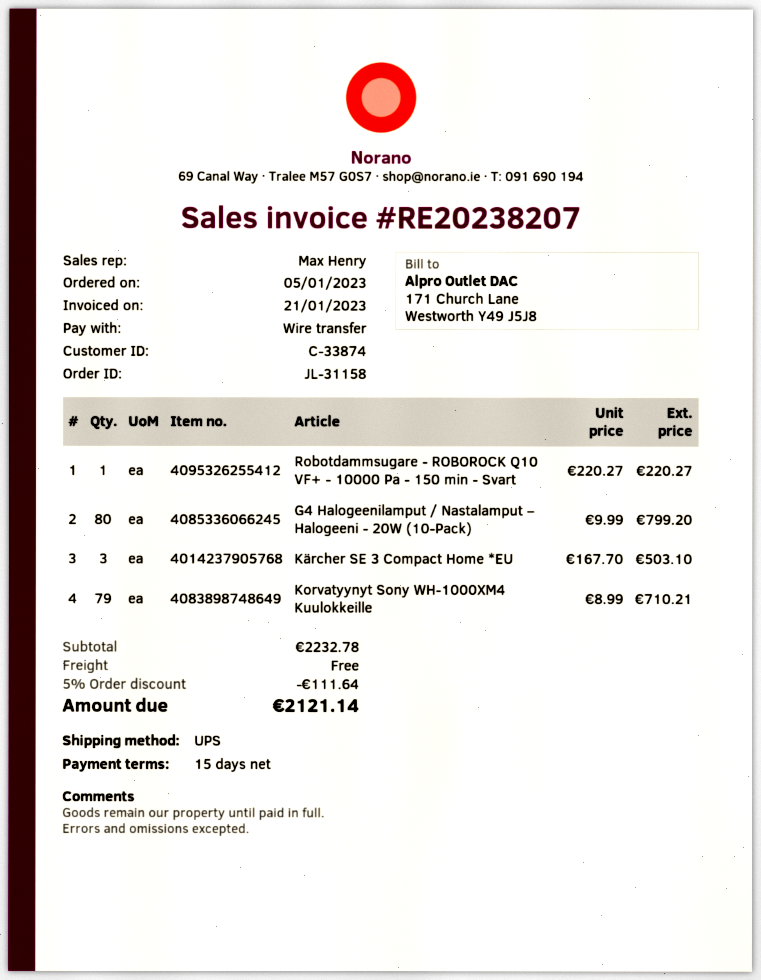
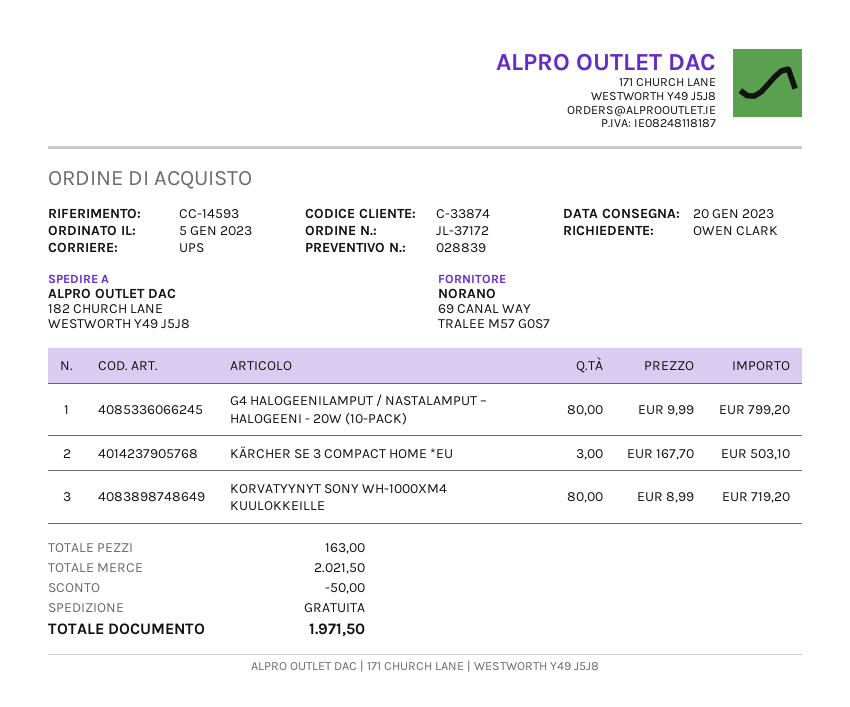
order number: JL-31158 -> JL-37172
Robotdammsugare - ROBOROCK Q10 VF+ - 10000 Pa - 150 min - Svart: 1 x 220.27 = 220.27 -> none
Korvatyynyt Sony WH-1000XM4 Kuulokkeille: 79 x 8.99 = 710.21 -> 80 x 8.99 = 719.20
subtotal: 2232.78 -> 2021.50
discount: 111.64 -> 50.00
total: 2121.14 -> 1971.50

